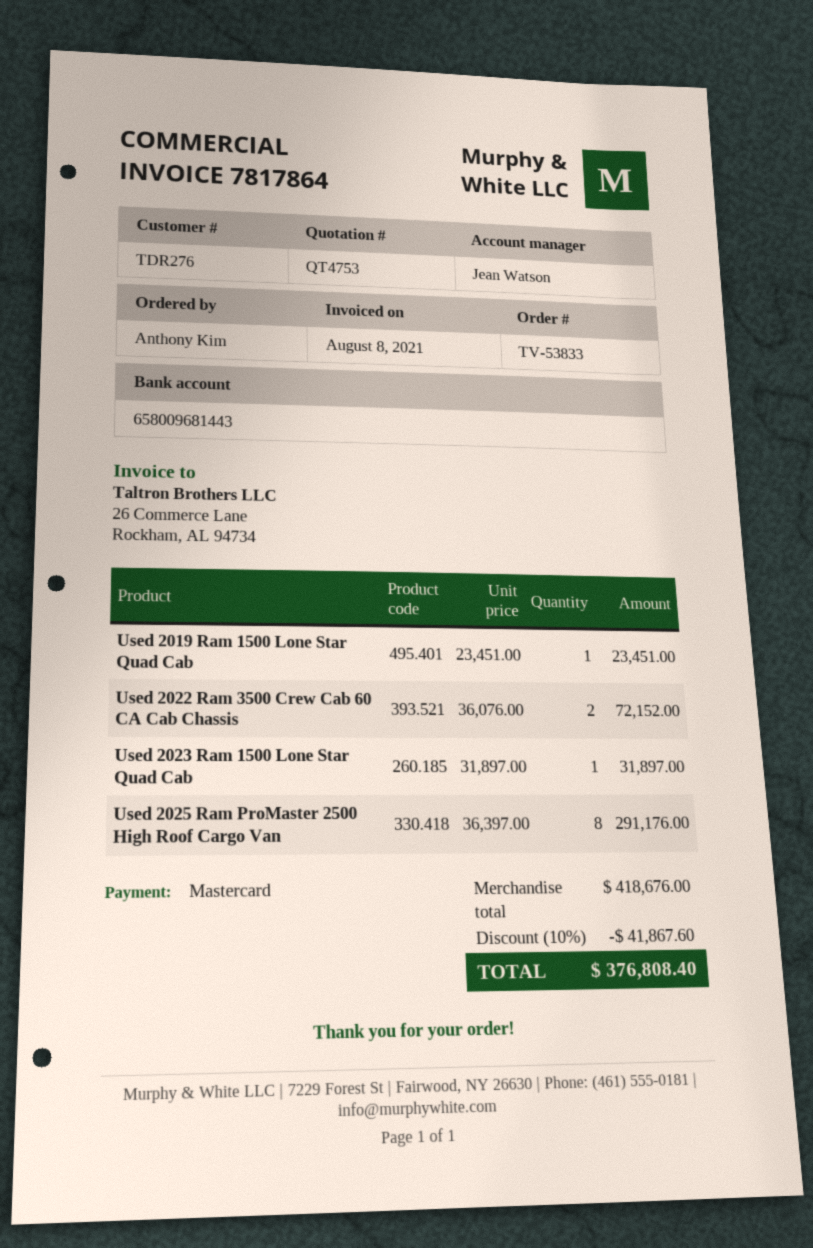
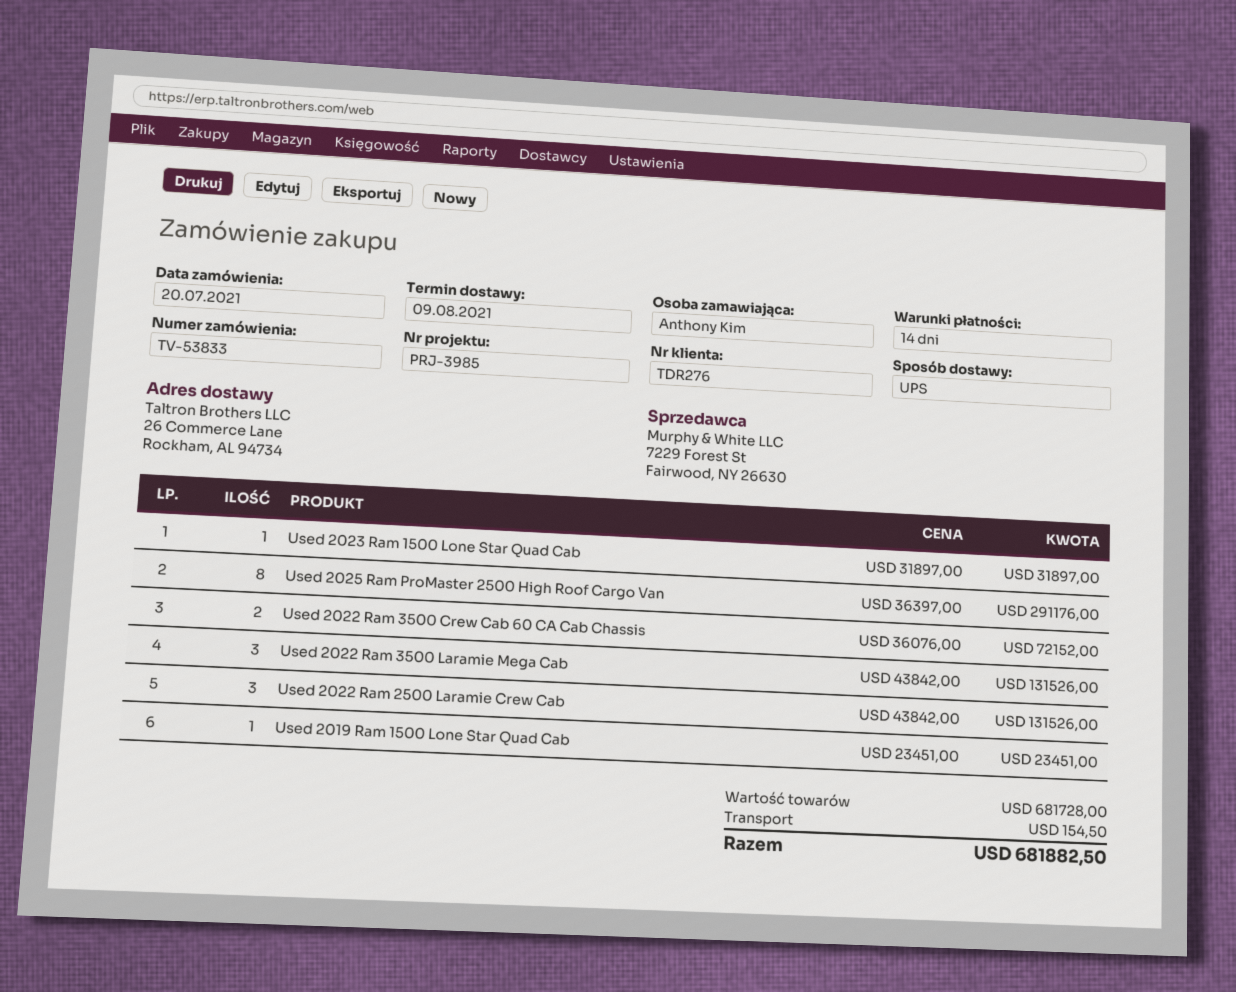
Used 2022 Ram 3500 Laramie Mega Cab: none -> 3 x 43842.00 = 131526.00
Used 2022 Ram 2500 Laramie Crew Cab: none -> 3 x 43842.00 = 131526.00
subtotal: 418676.00 -> 681728.00
discount: 10% = 41867.60 -> none
shipping: none -> 154.50
total: 376808.40 -> 681882.50

